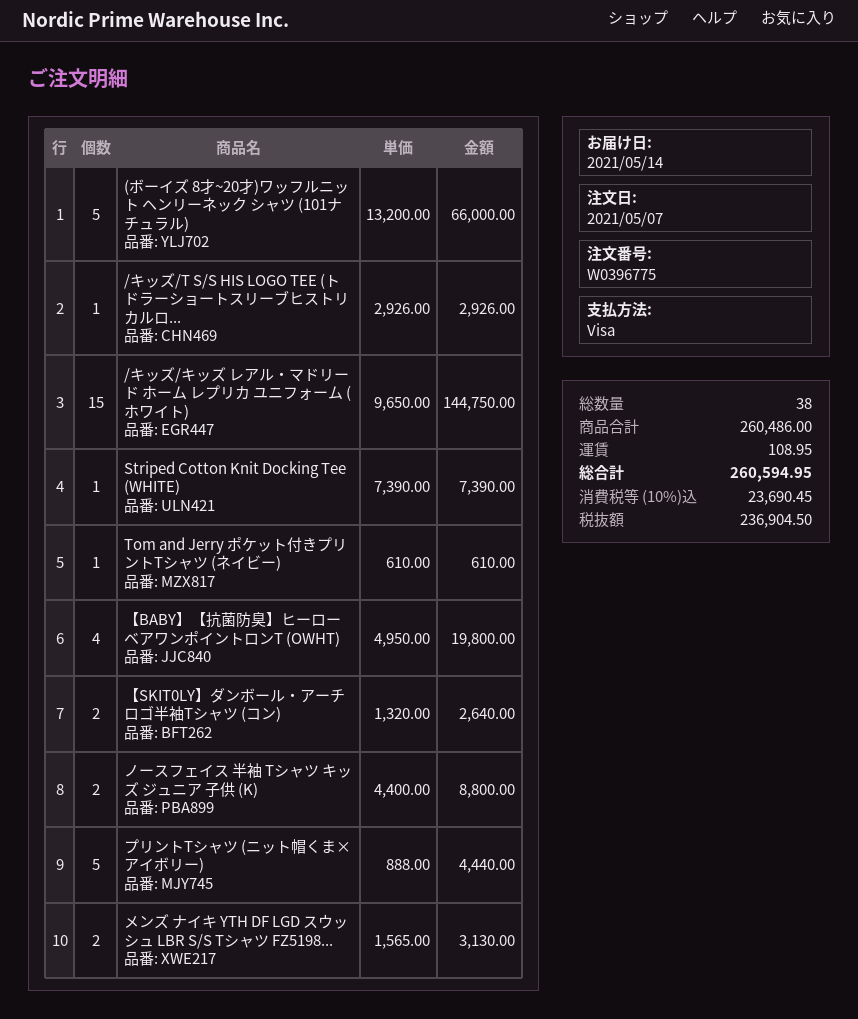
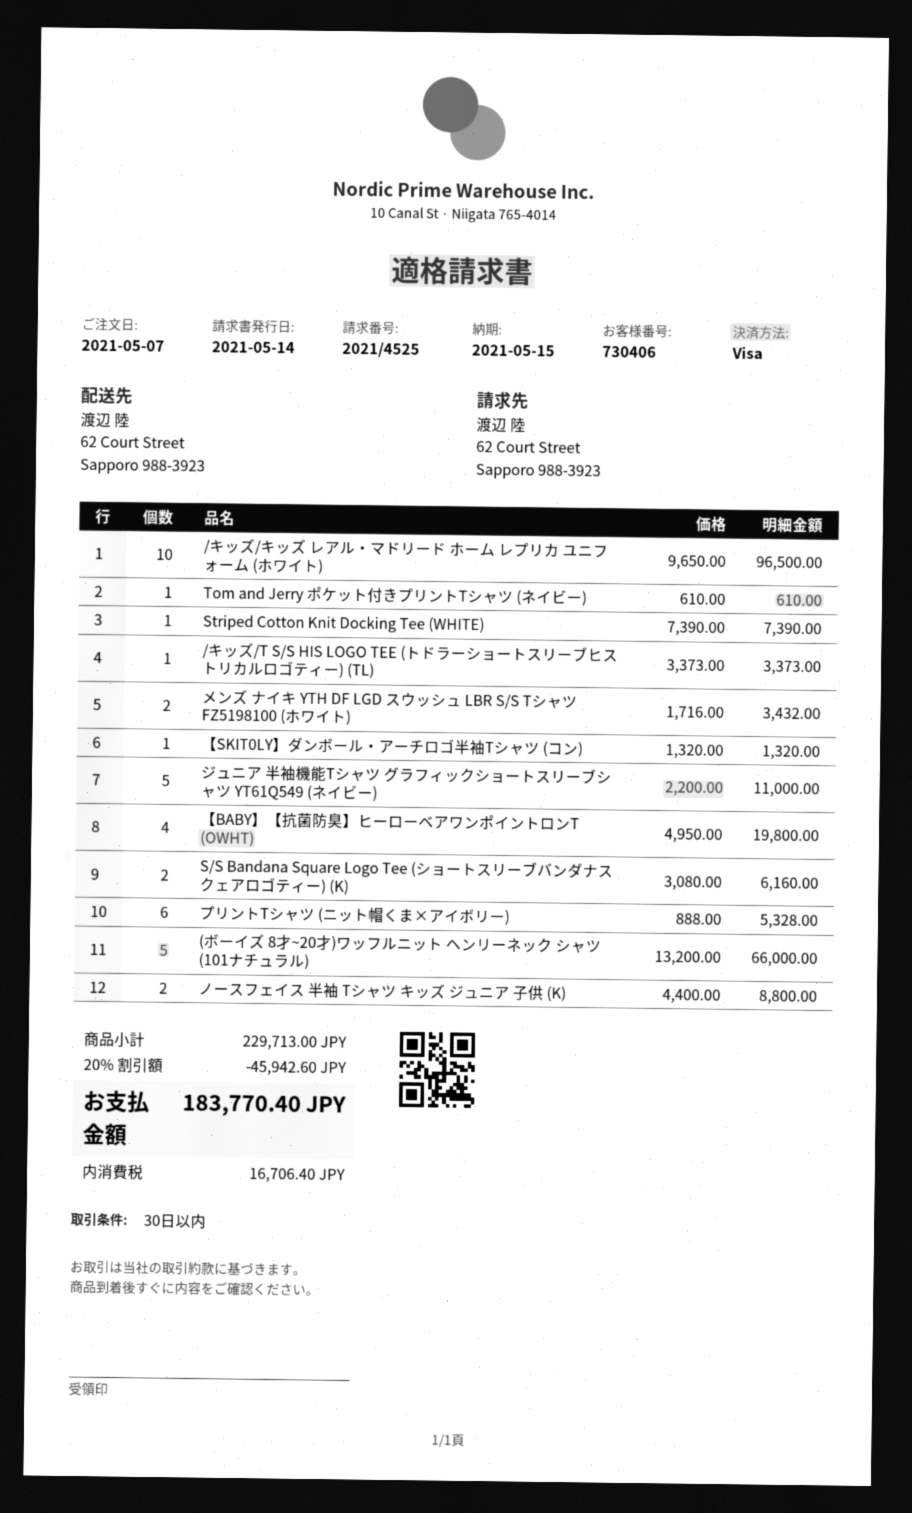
delivery date: 2021-05-14 -> 2021-05-15
/キッズ/T S/S HIS LOGO TEE (トドラーショートスリーブヒストリカルロ...: 1 x 2926.00 = 2926.00 -> 1 x 3373.00 = 3373.00
/キッズ/キッズ レアル・マドリード ホーム レプリカ ユニフォーム (ホワイト): 15 x 9650.00 = 144750.00 -> 10 x 9650.00 = 96500.00
【SKIT0LY】ダンボール・アーチロゴ半袖Tシャツ (コン): 2 x 1320.00 = 2640.00 -> 1 x 1320.00 = 1320.00
プリントTシャツ (ニット帽くま×アイボリー): 5 x 888.00 = 4440.00 -> 6 x 888.00 = 5328.00
メンズ ナイキ YTH DF LGD スウッシュ LBR S/S Tシャツ FZ5198...: 2 x 1565.00 = 3130.00 -> 2 x 1716.00 = 3432.00
ジュニア 半袖機能Tシャツ グラフィックショートスリーブシャツ YT61Q549 (ネイビー): none -> 5 x 2200.00 = 11000.00
S/S Bandana Square Logo Tee (ショートスリーブバンダナスクェアロゴティー) (K): none -> 2 x 3080.00 = 6160.00
subtotal: 260486.00 -> 229713.00
discount: none -> 20% = 45942.60
shipping: 108.95 -> none
tax: 23690.45 -> 16706.40
total: 260594.95 -> 183770.40

